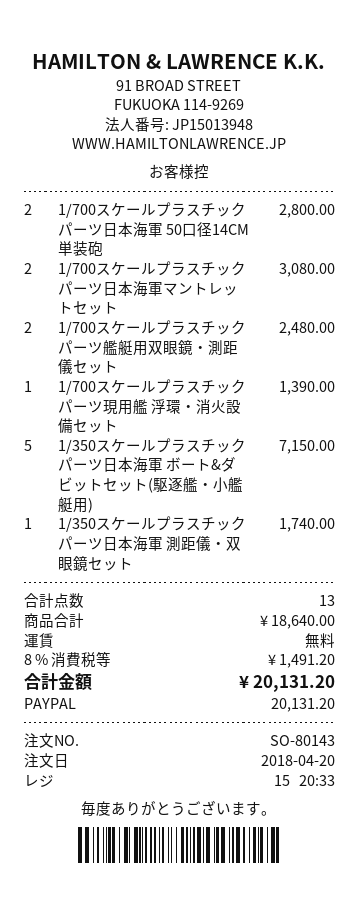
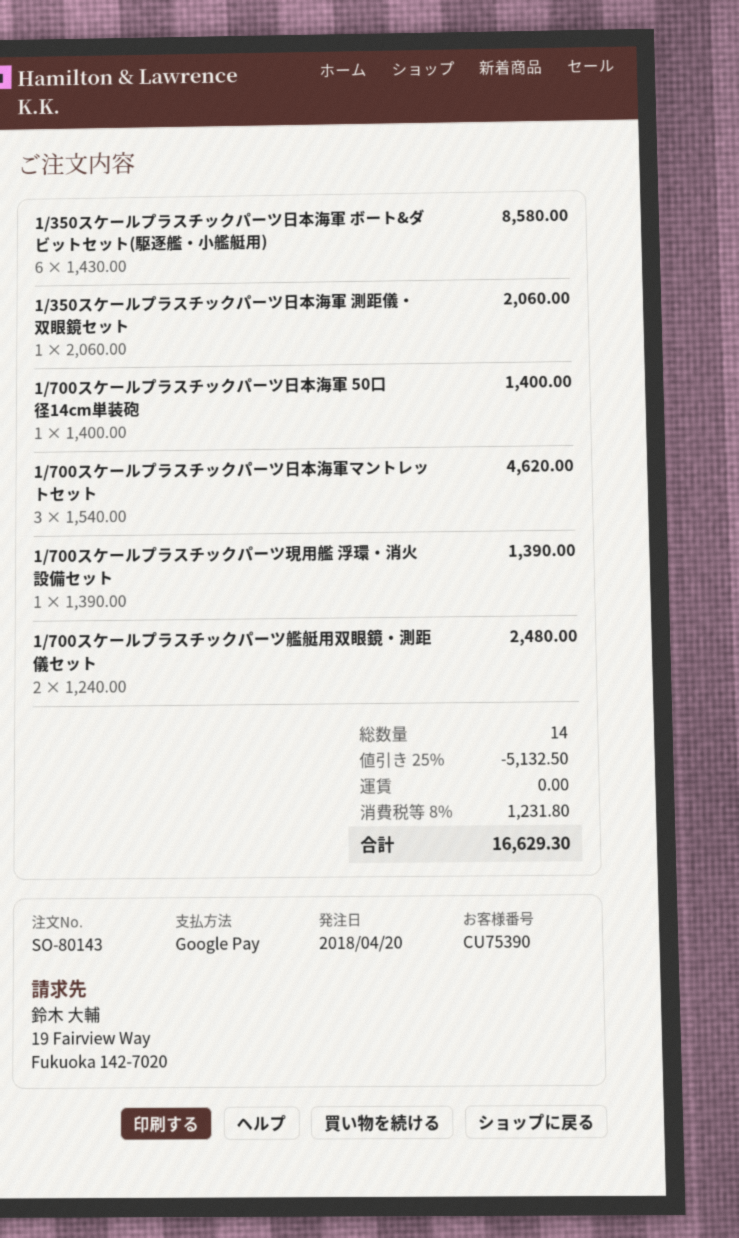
payment method: PayPal -> Google Pay
1/700スケールプラスチックパーツ日本海軍 50口径14CM単装砲: 2 for 2800.00 -> 1 for 1400.00
1/700スケールプラスチックパーツ日本海軍マントレットセット: 2 for 3080.00 -> 3 for 4620.00
1/350スケールプラスチックパーツ日本海軍 ボート&ダビットセット(駆逐艦・小艦艇用): 5 for 7150.00 -> 6 for 8580.00
1/350スケールプラスチックパーツ日本海軍 測距儀・双眼鏡セット: 1 for 1740.00 -> 1 for 2060.00
total quantity: 13 -> 14
discount: none -> 25% = 5132.50
tax: 8% = 1491.20 -> 8% = 1231.80
total: 20131.20 -> 16629.30

